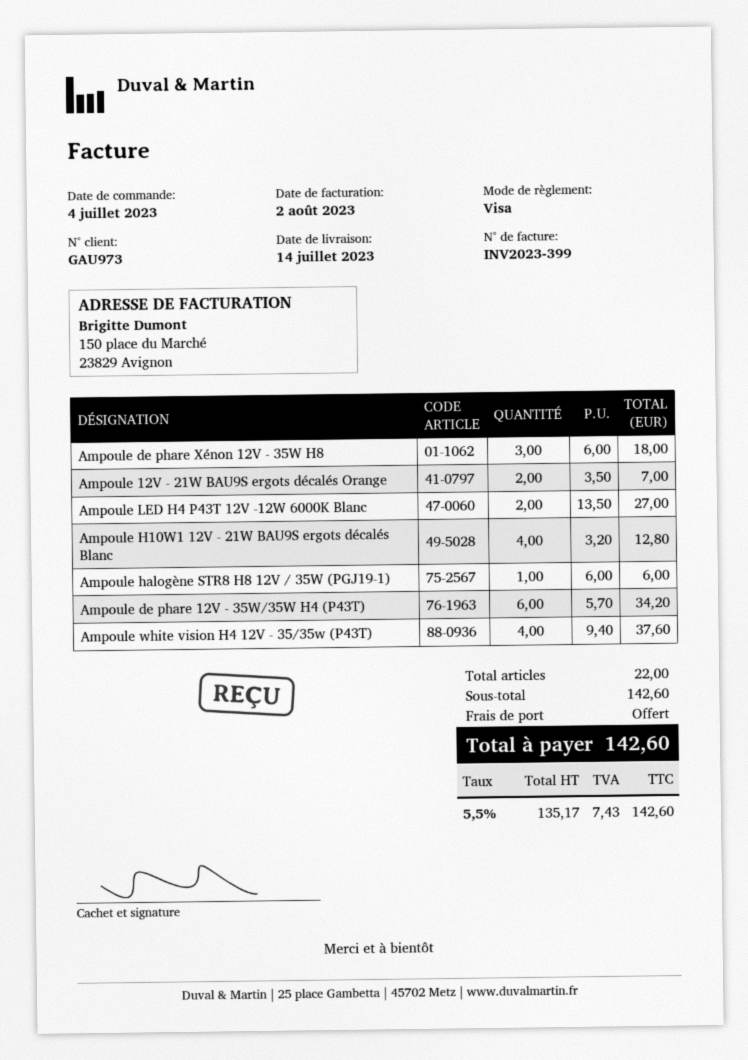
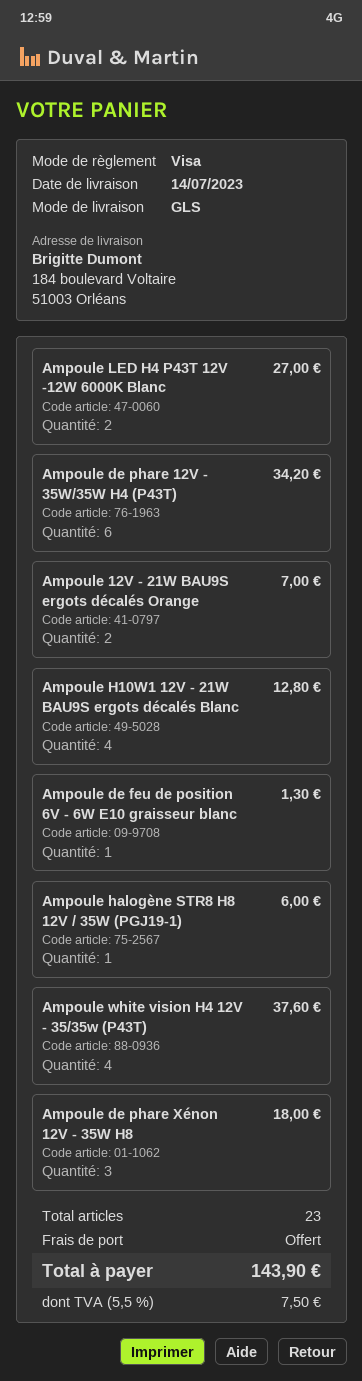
Ampoule de feu de position 6V - 6W E10 graisseur blanc: none -> 1 for 1.30
total quantity: 22 -> 23
tax: 5.5% = 7.43 -> 5.5% = 7.50
total: 142.60 -> 143.90

